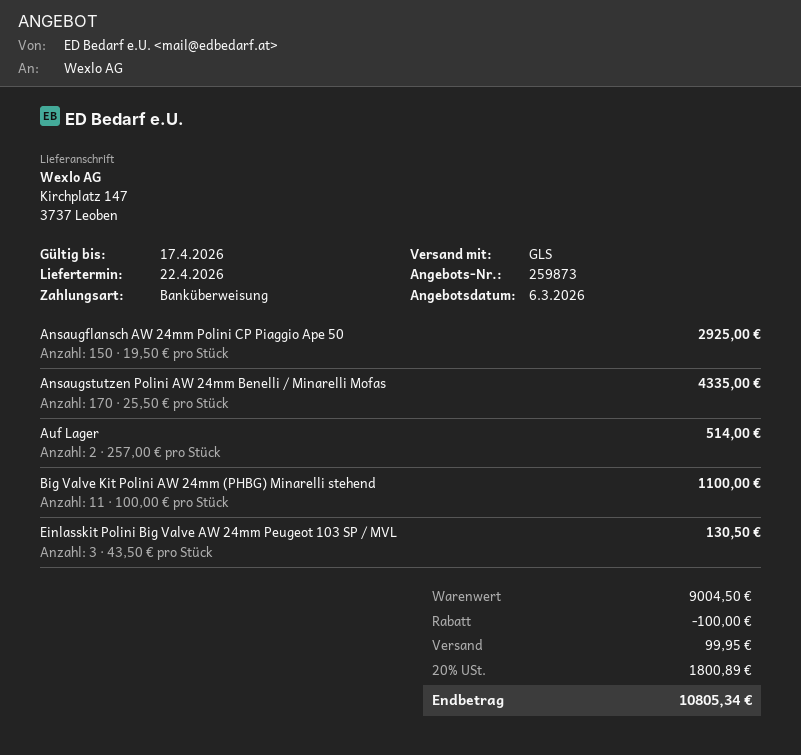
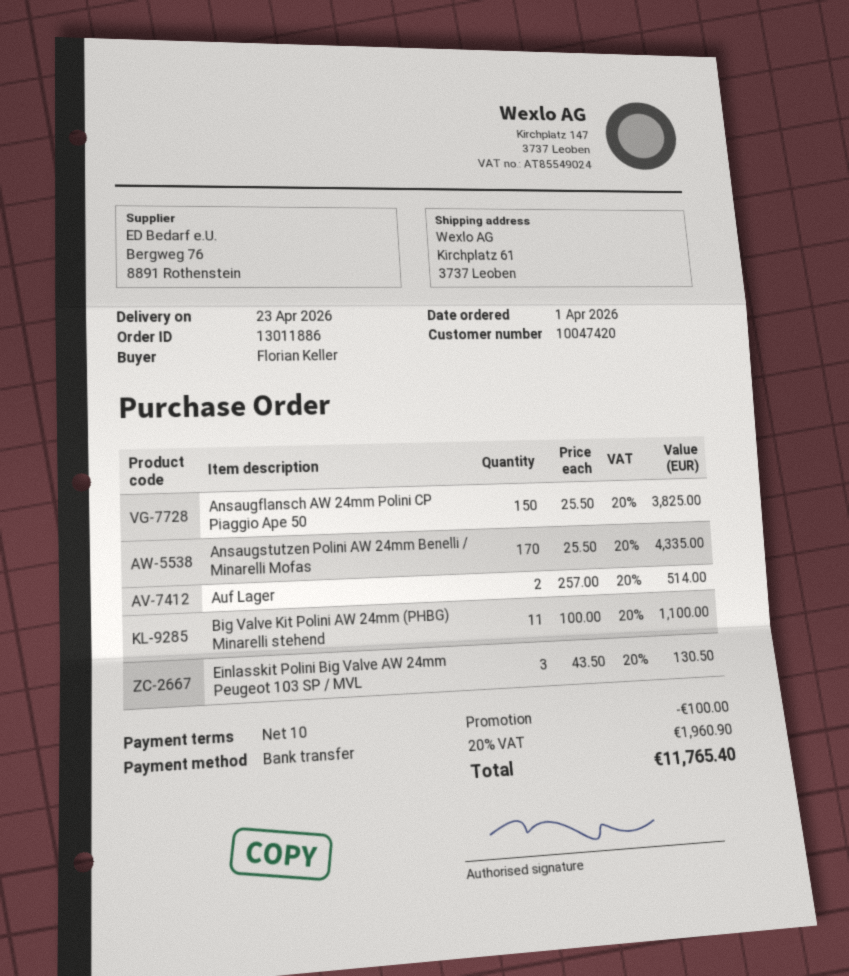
delivery date: 2026-04-22 -> 2026-04-23
ship to: Kirchplatz 147, 3737 Leoben -> Kirchplatz 61, 3737 Leoben
Ansaugflansch AW 24mm Polini CP Piaggio Ape 50: 150 x 19.50 = 2925.00 -> 150 x 25.50 = 3825.00
shipping: 99.95 -> none
tax: 20% = 1800.89 -> 20% = 1960.90
total: 10805.34 -> 11765.40

